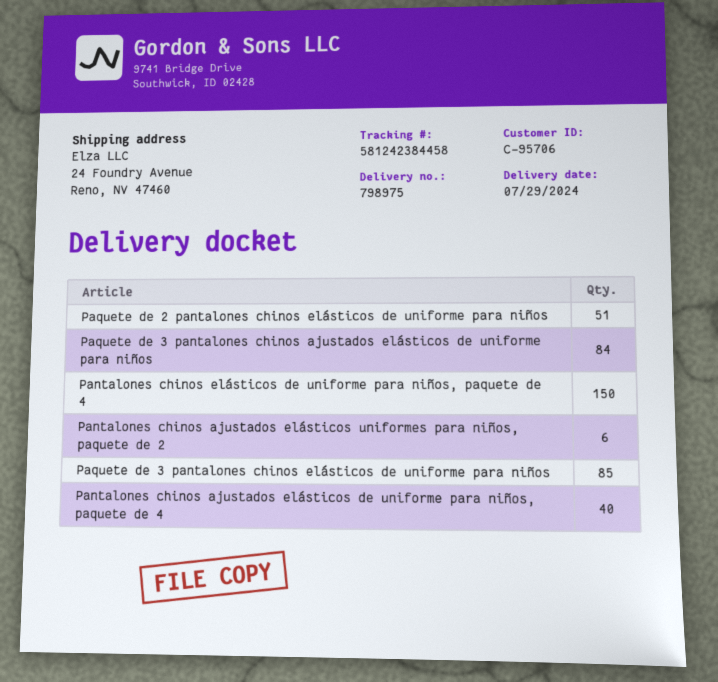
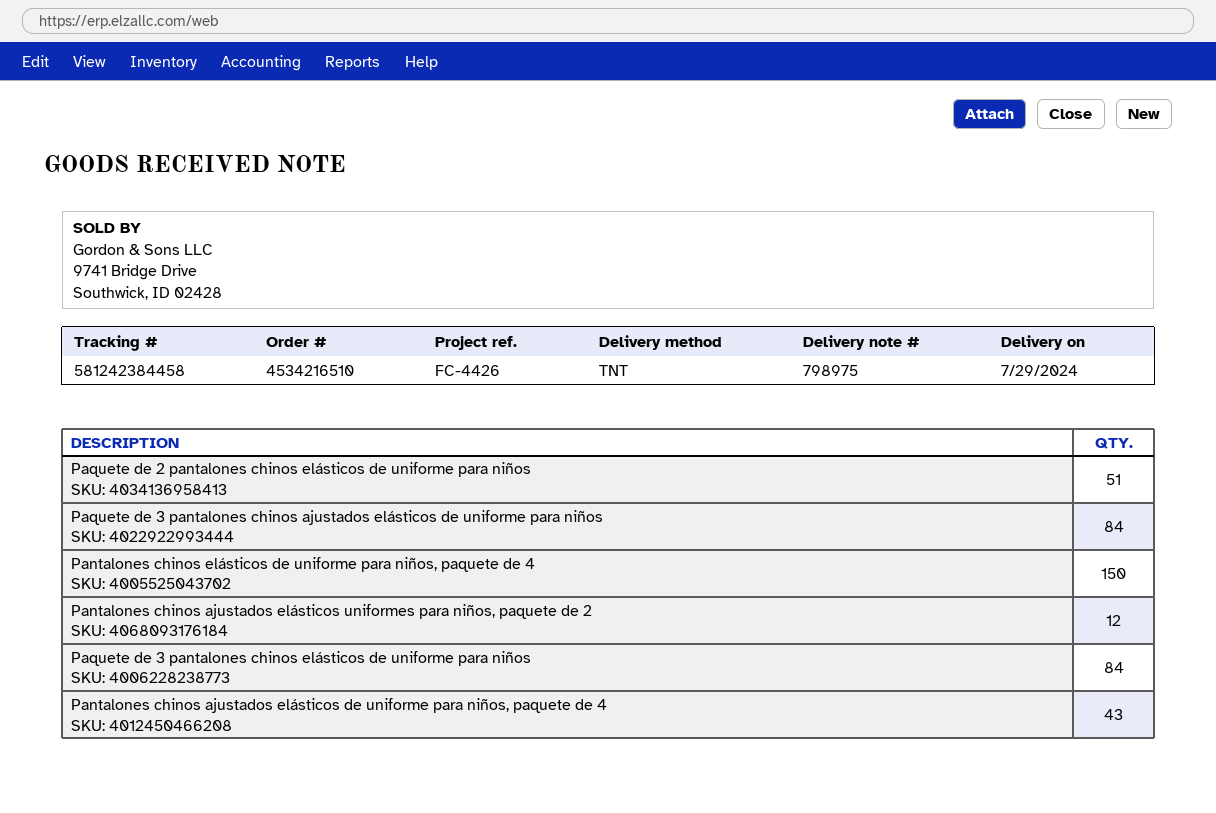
Pantalones chinos ajustados elásticos uniformes para niños, paquete de 2: 6 -> 12
Paquete de 3 pantalones chinos elásticos de uniforme para niños: 85 -> 84
Pantalones chinos ajustados elásticos de uniforme para niños, paquete de 4: 40 -> 43

